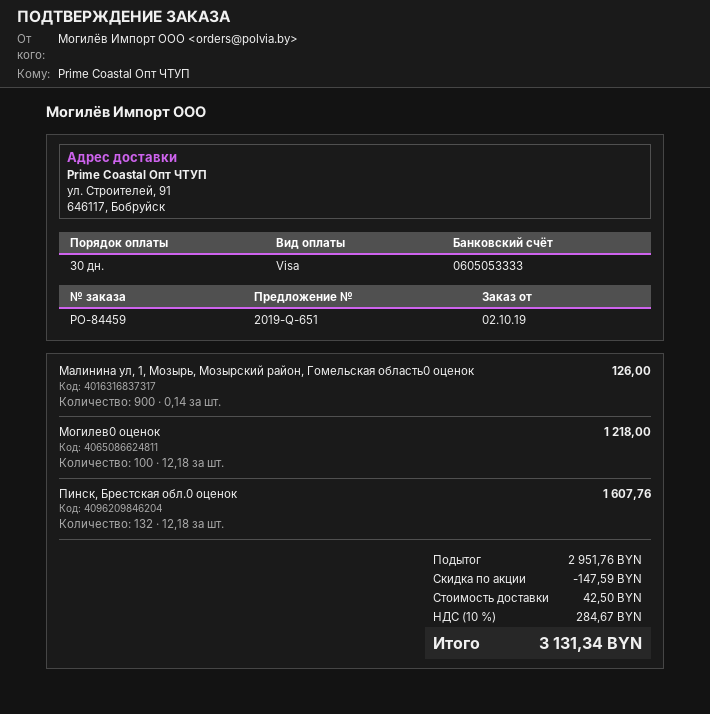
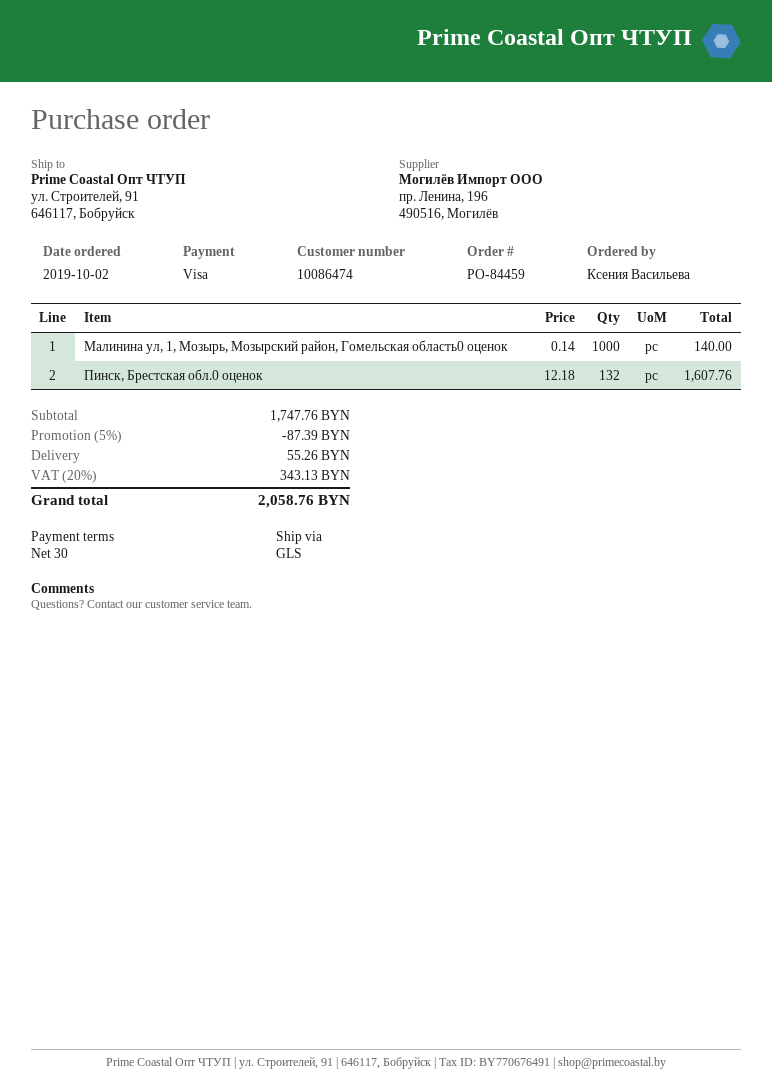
Малинина ул, 1, Мозырь, Мозырский район, Гомельская область0 оценок: 900 x 0.14 = 126.00 -> 1000 x 0.14 = 140.00
Могилев0 оценок: 100 x 12.18 = 1218.00 -> none
subtotal: 2951.76 -> 1747.76
discount: 147.59 -> 87.39
shipping: 42.50 -> 55.26
tax: 10% = 284.67 -> 20% = 343.13
total: 3131.34 -> 2058.76

